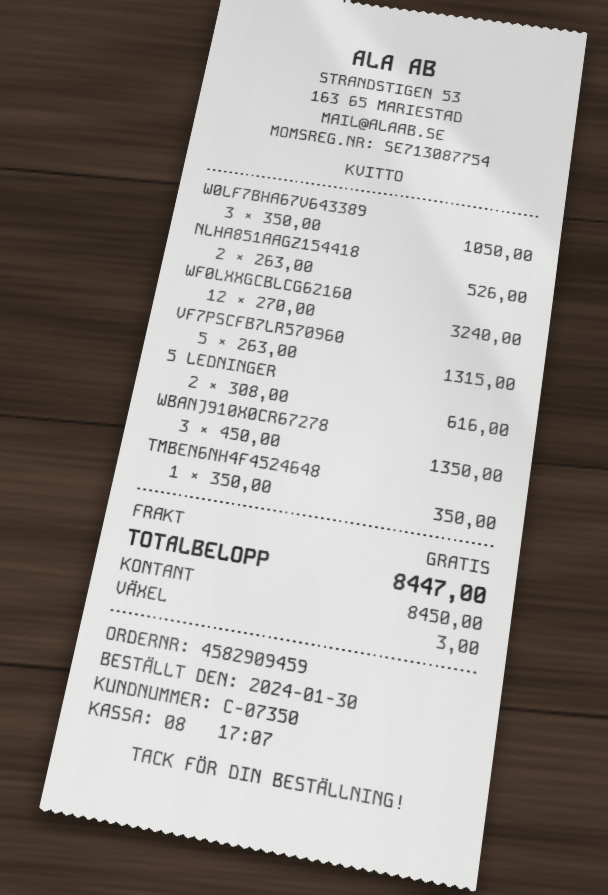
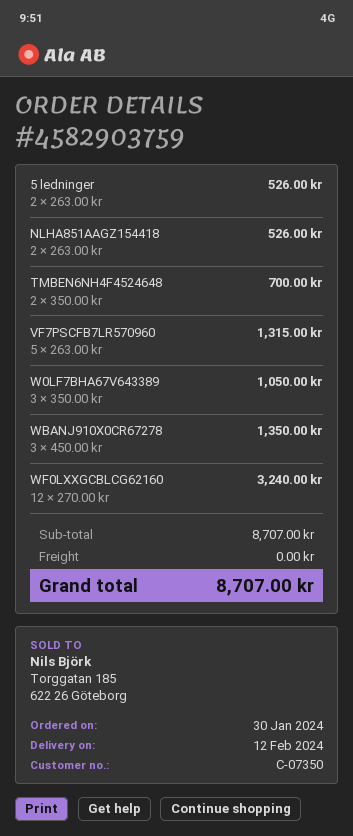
order number: 4582909459 -> 4582903759
5 LEDNINGER: 2 x 308.00 = 616.00 -> 2 x 263.00 = 526.00
TMBEN6NH4F4524648: 1 x 350.00 = 350.00 -> 2 x 350.00 = 700.00
total: 8447.00 -> 8707.00

